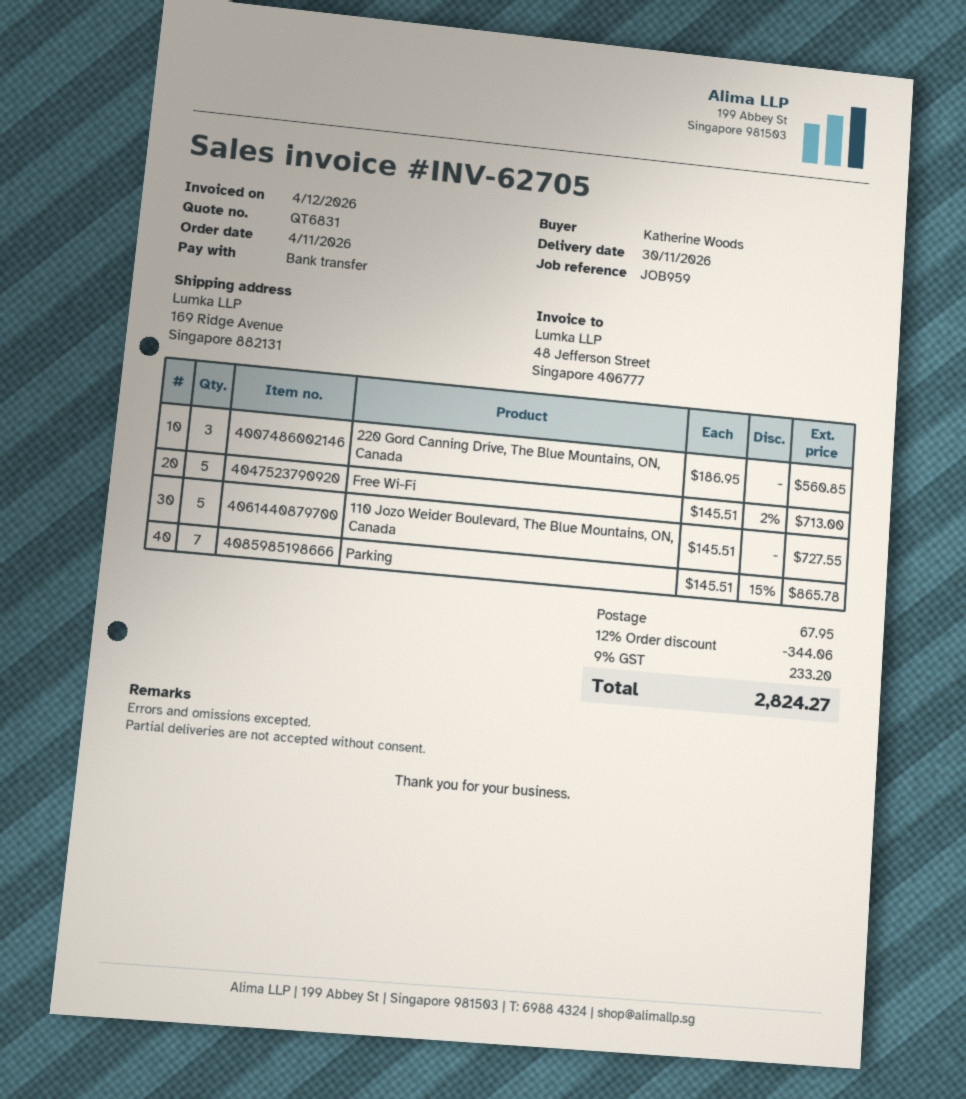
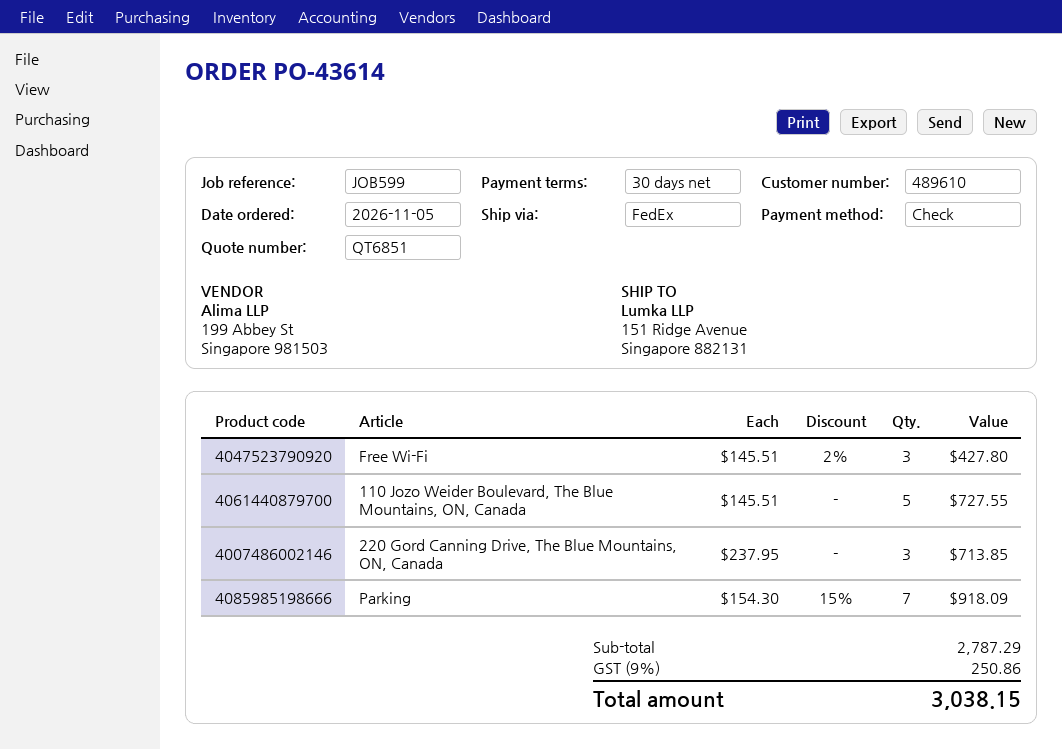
quote number: QT6831 -> QT6851
order date: 2026-11-04 -> 2026-11-05
reference: JOB959 -> JOB599
payment method: bank transfer -> cheque
ship to: 169 Ridge Avenue, Singapore 882131 -> 151 Ridge Avenue, Singapore 882131
220 Gord Canning Drive, The Blue Mountains, ON, Canada: 3 x 186.95 = 560.85 -> 3 x 237.95 = 713.85
Free Wi-Fi: 5 x 145.51 - 2% = 713.00 -> 3 x 145.51 - 2% = 427.80
Parking: 7 x 145.51 - 15% = 865.78 -> 7 x 154.30 - 15% = 918.09
discount: 12% = 344.06 -> none
shipping: 67.95 -> none
tax: 9% = 233.20 -> 9% = 250.86
total: 2824.27 -> 3038.15

